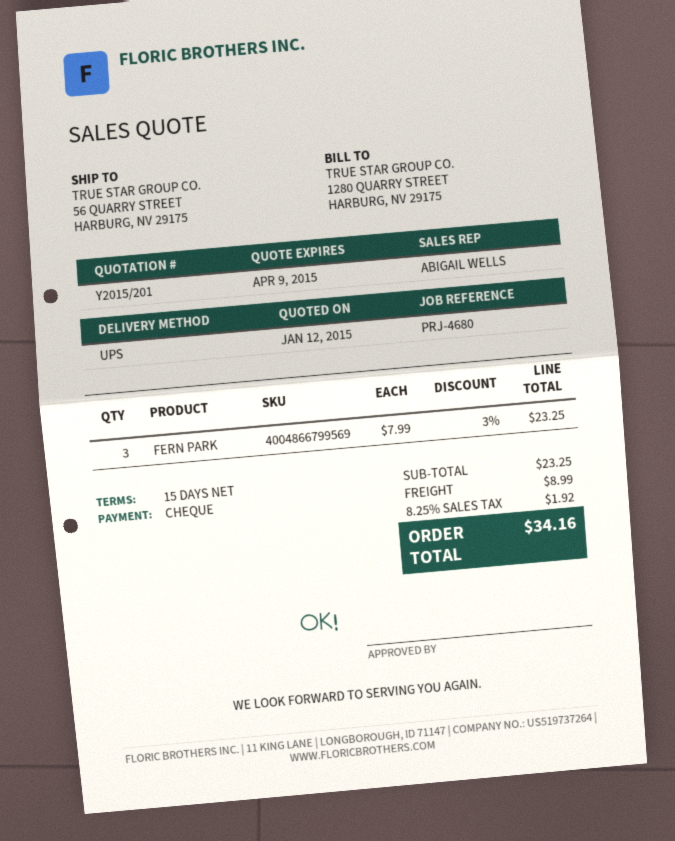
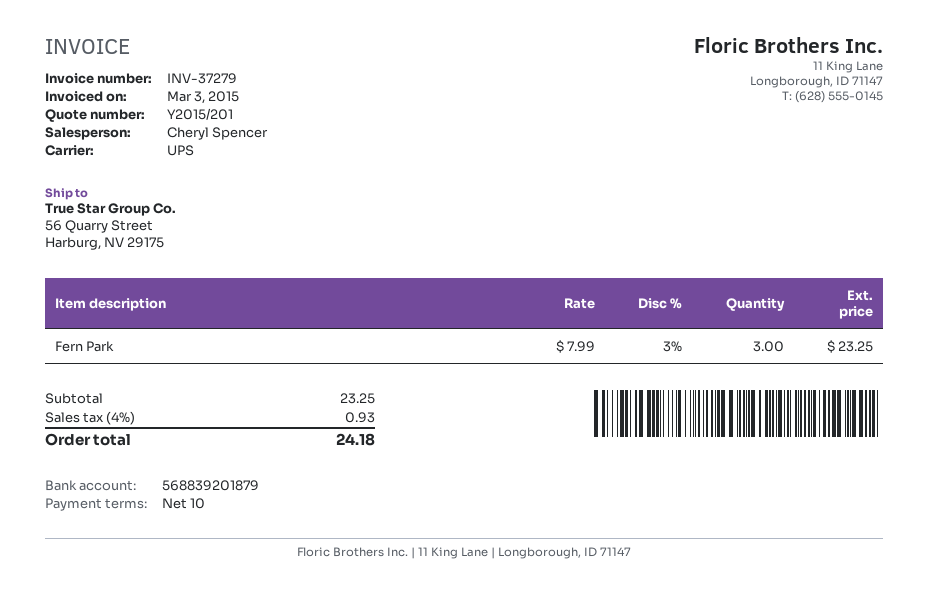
payment terms: 15 days -> 10 days
sales rep: ABIGAIL WELLS -> Cheryl Spencer
shipping: 8.99 -> none
tax: 8.25% = 1.92 -> 4% = 0.93
total: 34.16 -> 24.18

